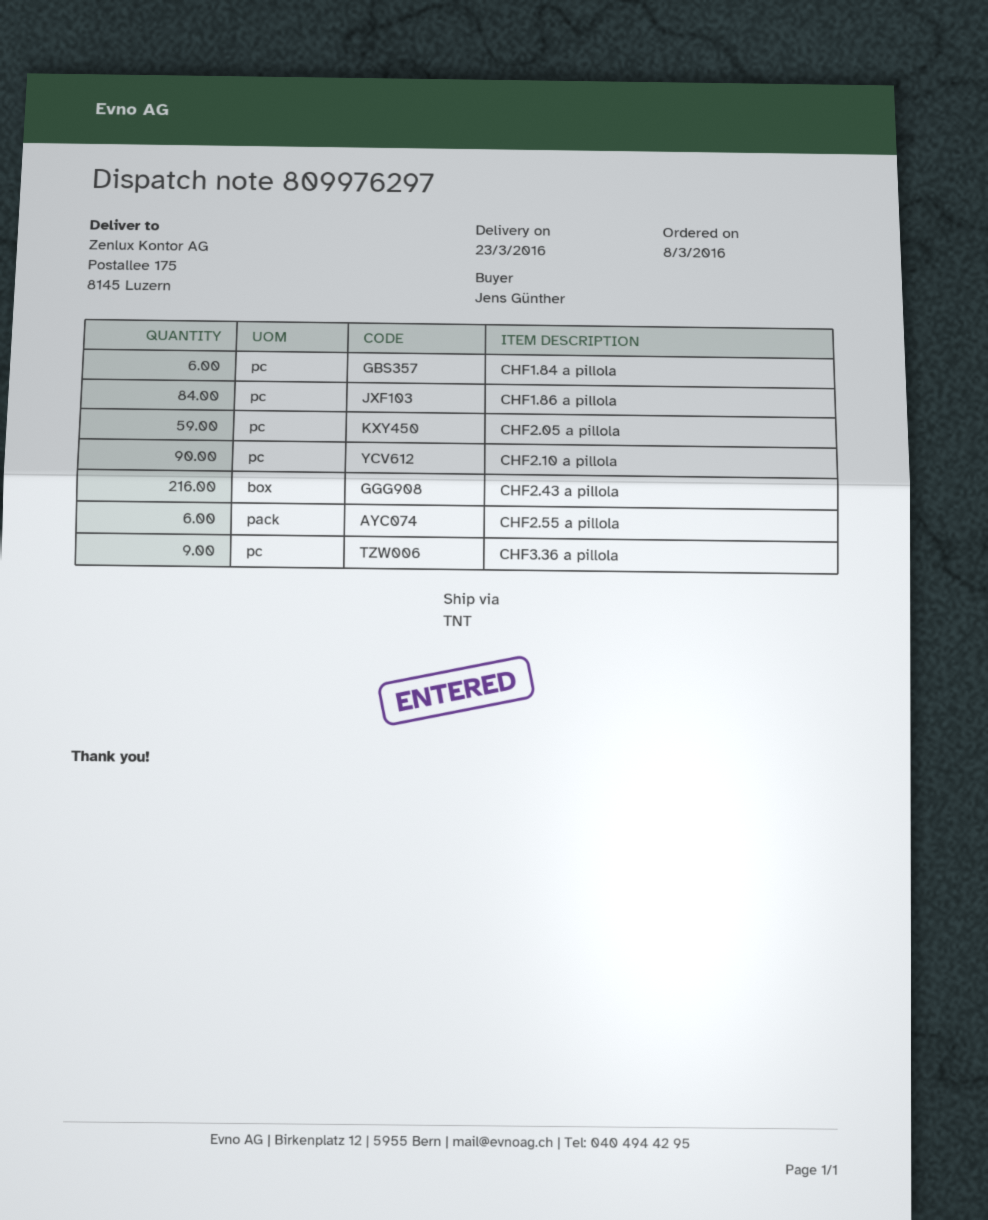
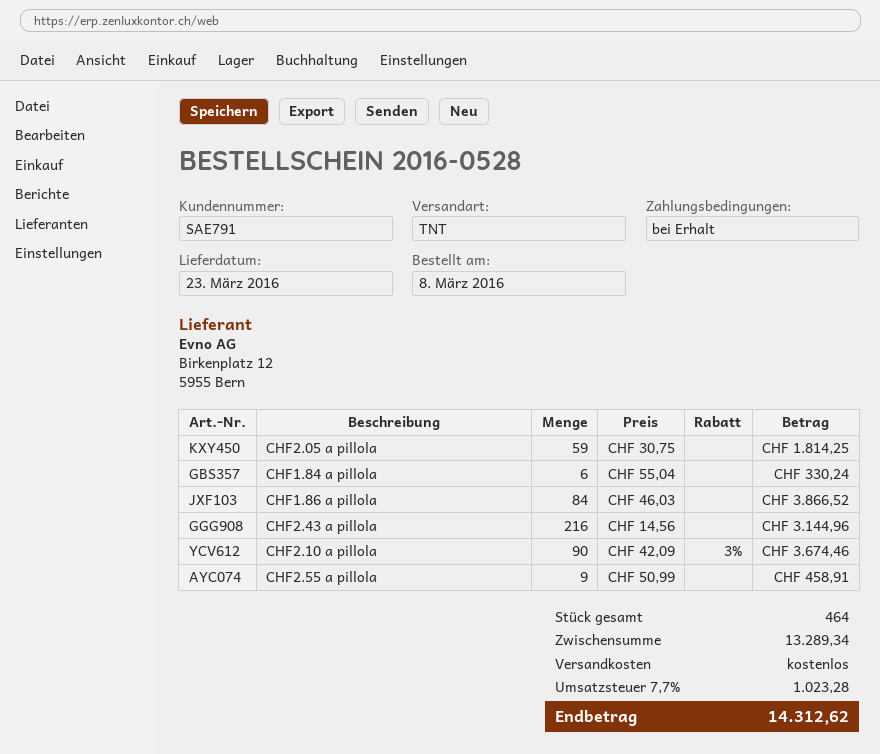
CHF2.55 a pillola: 6 -> 9
CHF3.36 a pillola: 9 -> none

